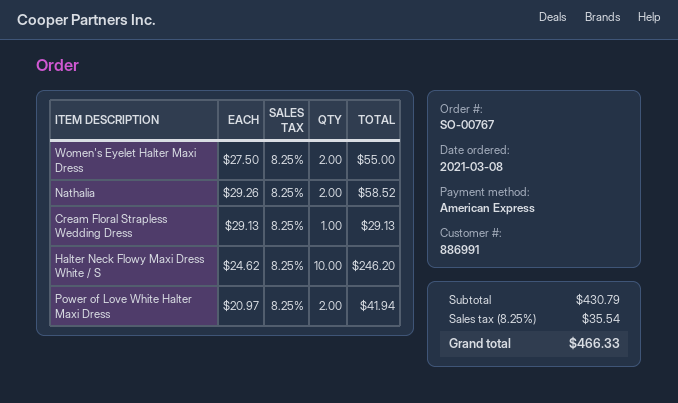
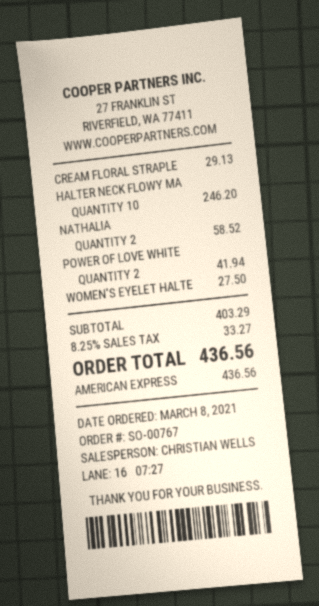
Women's Eyelet Halter Maxi Dress: 2 for 55.00 -> 1 for 27.50
subtotal: 430.79 -> 403.29
tax: 8.25% = 35.54 -> 8.25% = 33.27
total: 466.33 -> 436.56

